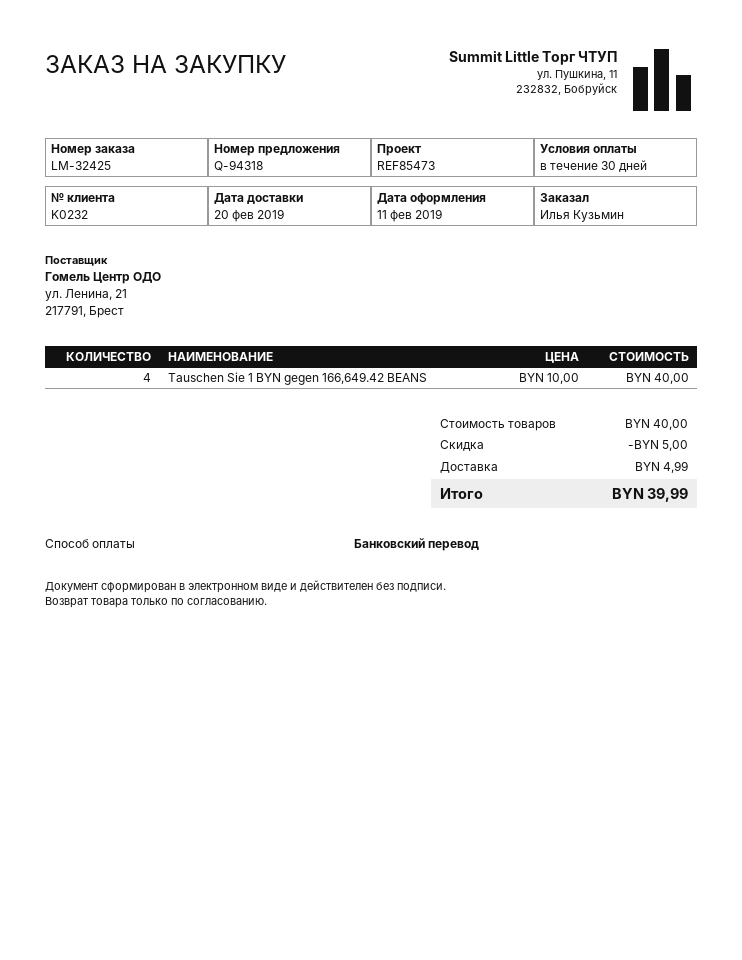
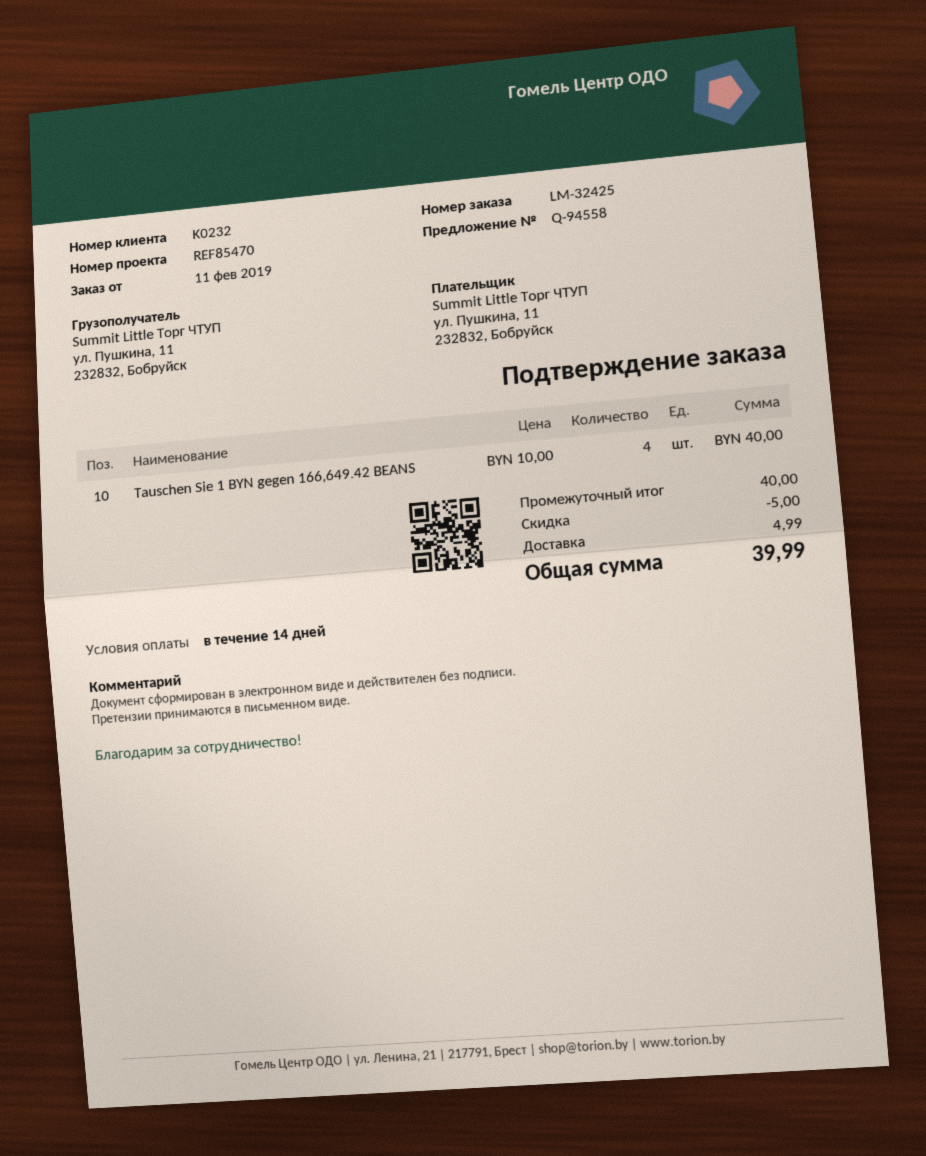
quote number: Q-94318 -> Q-94558
payment terms: 30 days -> 14 days
reference: REF85473 -> REF85470

